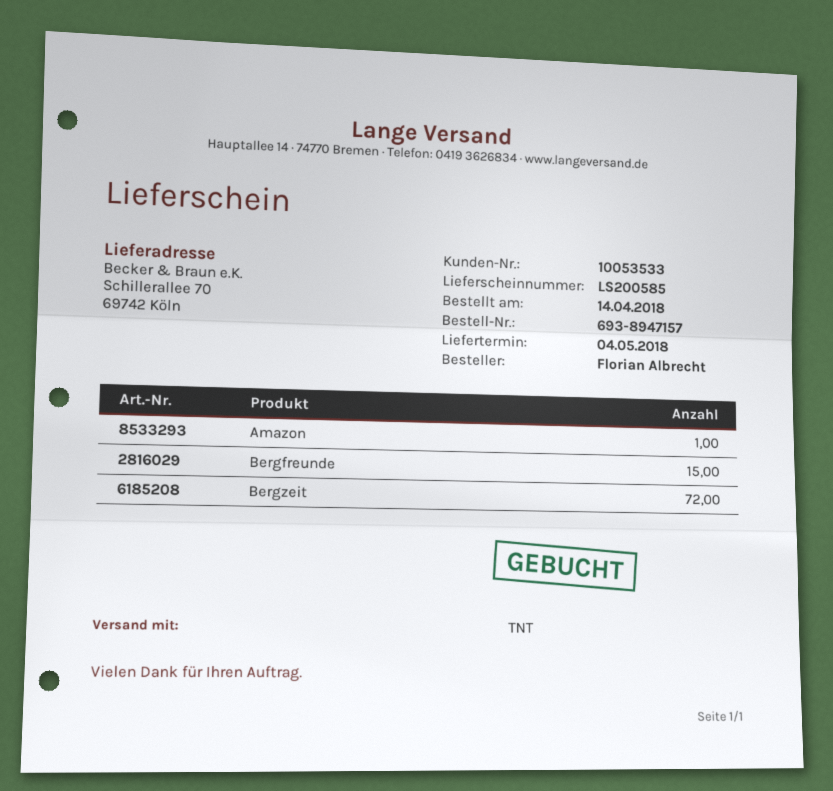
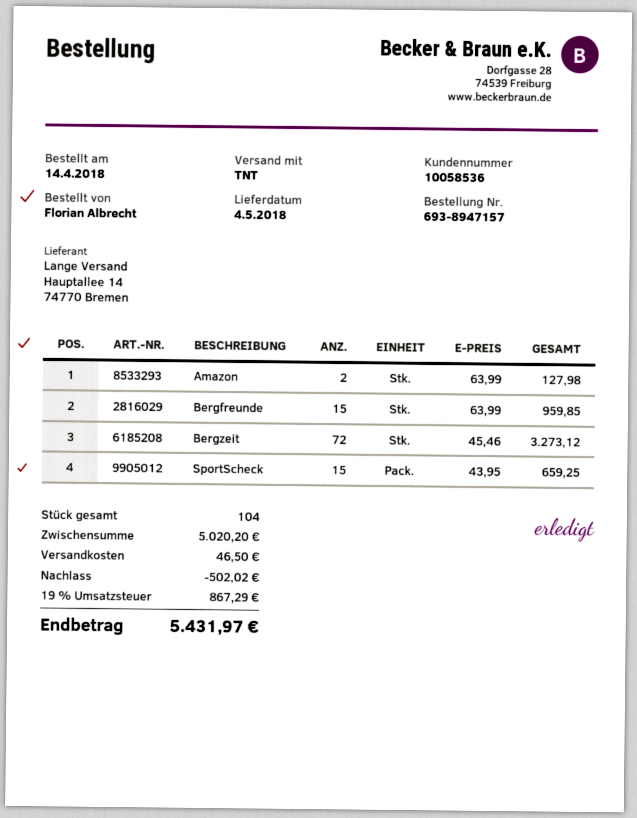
customer number: 10053533 -> 10058536
Amazon: 1 -> 2
SportScheck: none -> 15

